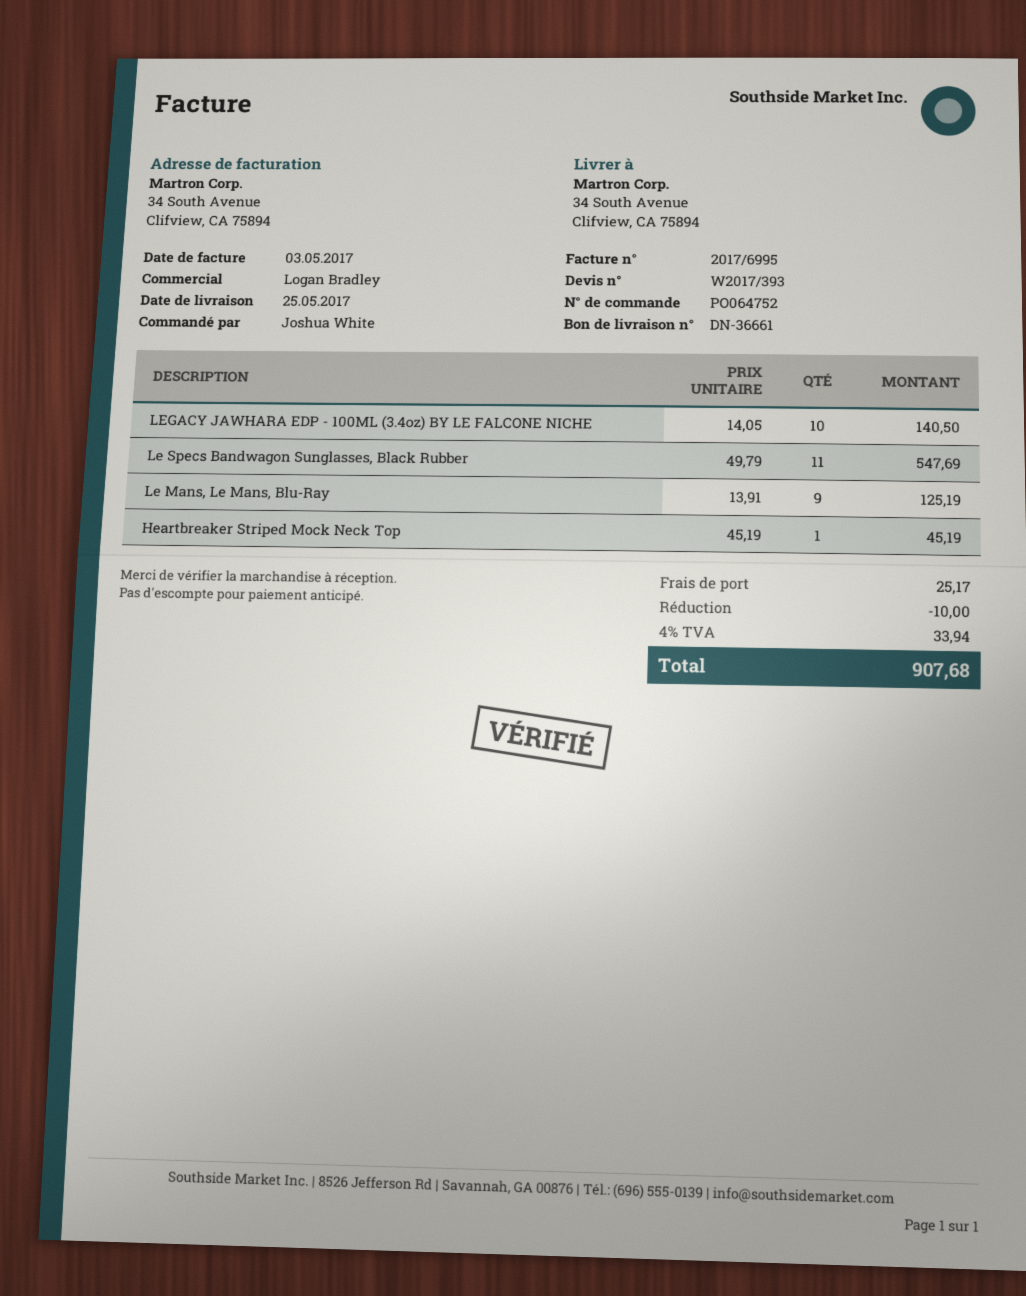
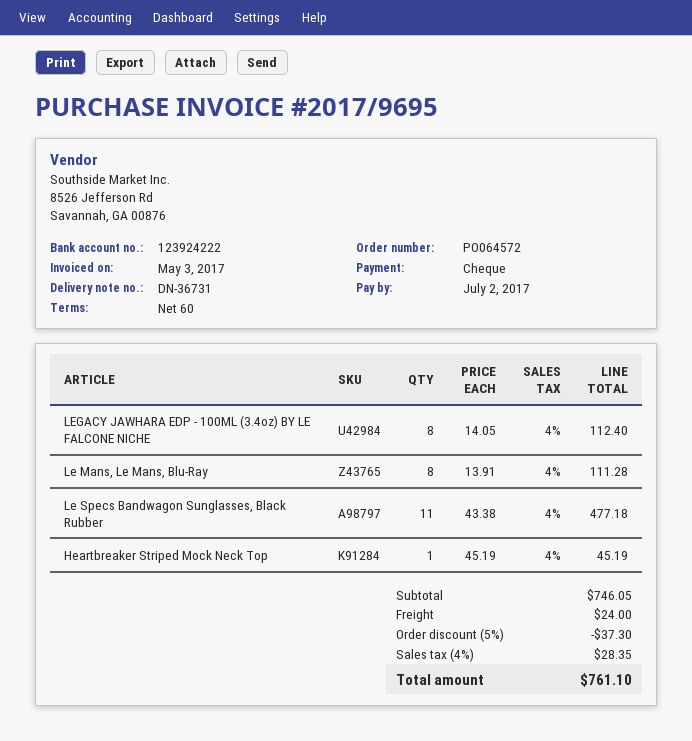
order number: PO064752 -> PO064572
delivery note number: DN-36661 -> DN-36731
invoice number: 2017/6995 -> 2017/9695
LEGACY JAWHARA EDP - 100ML (3.4oz) BY LE FALCONE NICHE: 10 x 14.05 = 140.50 -> 8 x 14.05 = 112.40
Le Specs Bandwagon Sunglasses, Black Rubber: 11 x 49.79 = 547.69 -> 11 x 43.38 = 477.18
Le Mans, Le Mans, Blu-Ray: 9 x 13.91 = 125.19 -> 8 x 13.91 = 111.28
discount: 10.00 -> 37.30
shipping: 25.17 -> 24.00
tax: 4% = 33.94 -> 4% = 28.35
total: 907.68 -> 761.10

